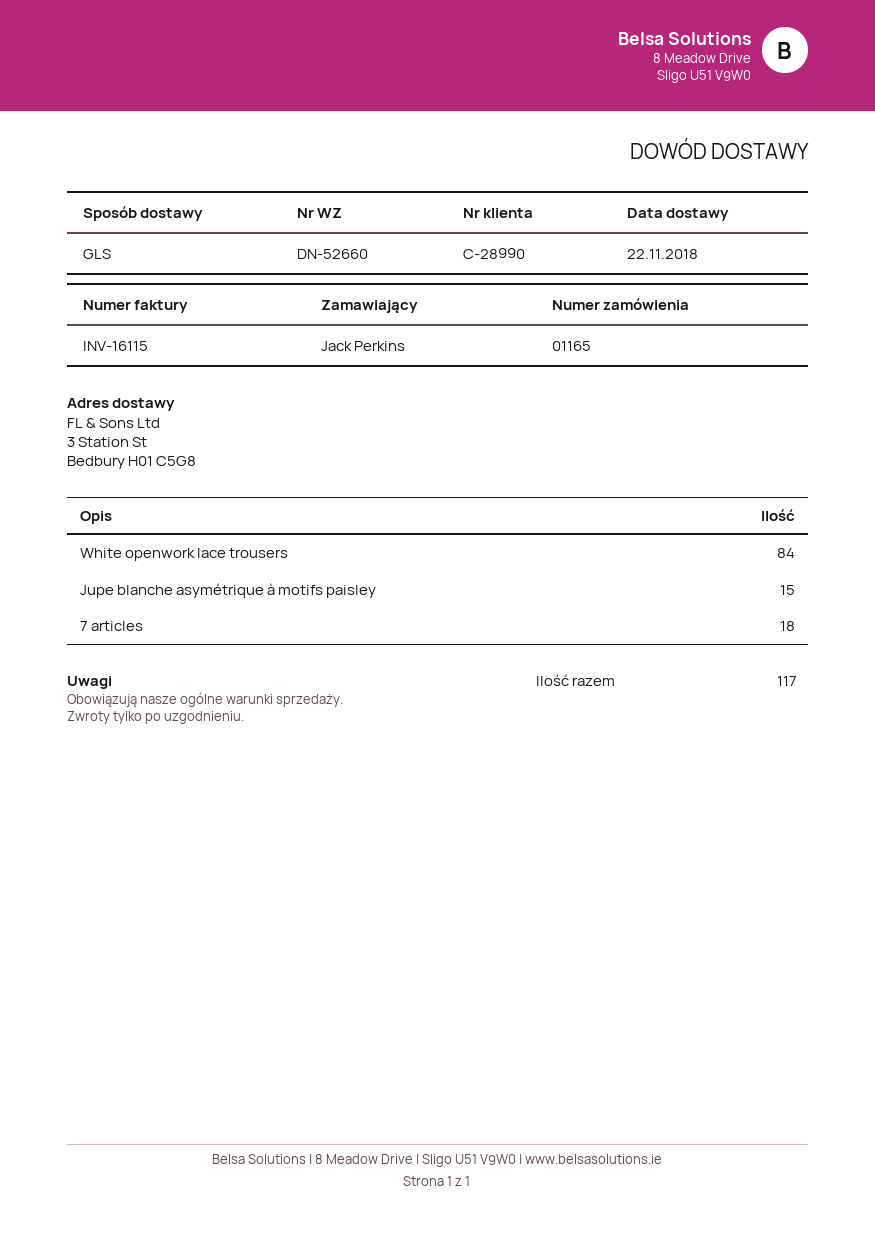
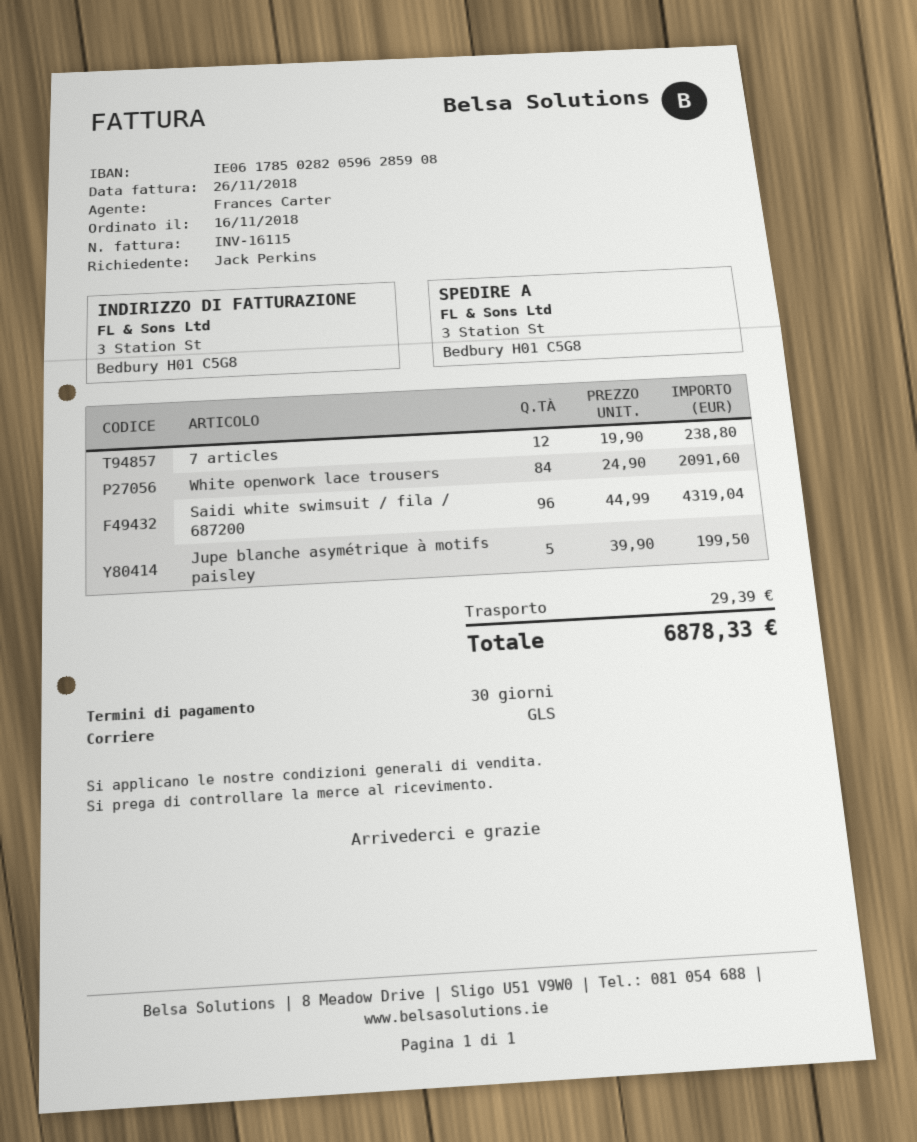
Jupe blanche asymétrique à motifs paisley: 15 -> 5
7 articles: 18 -> 12
Saidi white swimsuit / fila / 687200: none -> 96

